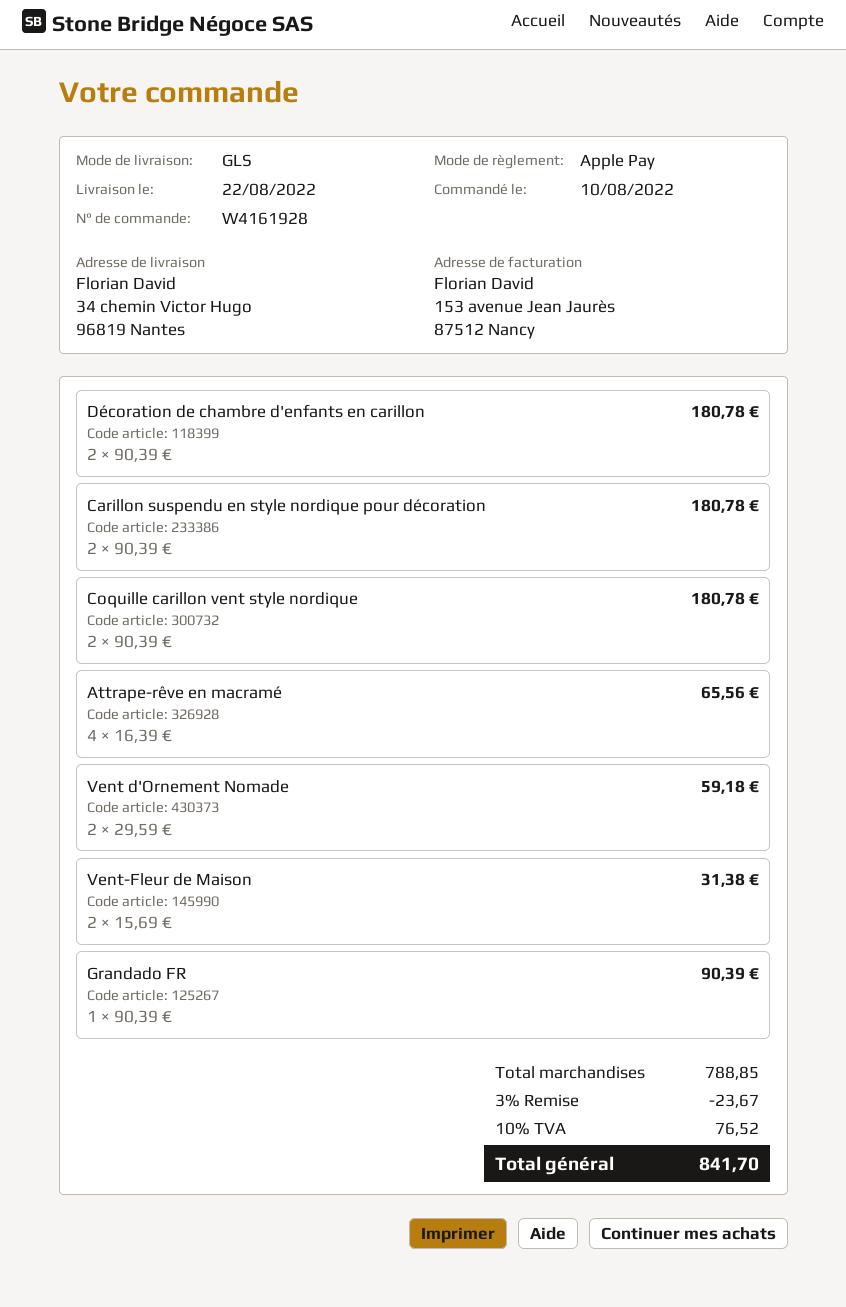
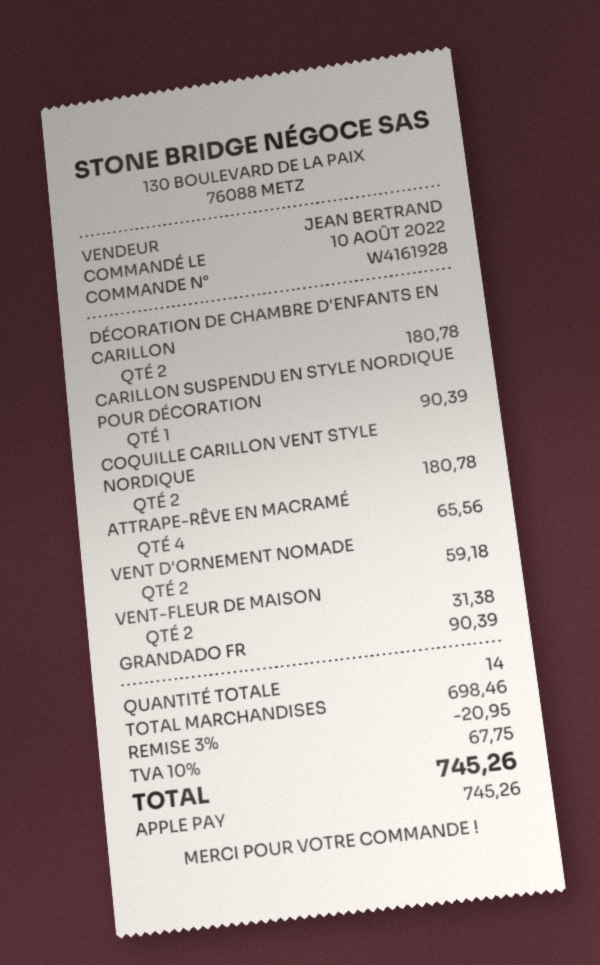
Carillon suspendu en style nordique pour décoration: 2 for 180.78 -> 1 for 90.39
subtotal: 788.85 -> 698.46
discount: 3% = 23.67 -> 3% = 20.95
tax: 10% = 76.52 -> 10% = 67.75
total: 841.70 -> 745.26

